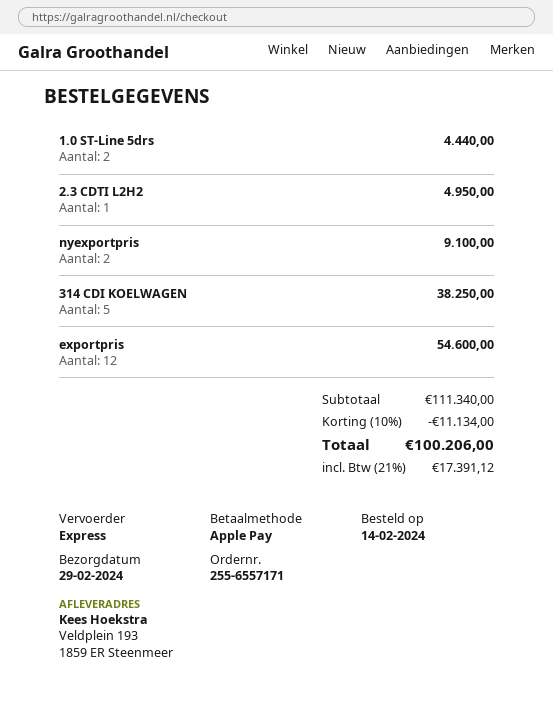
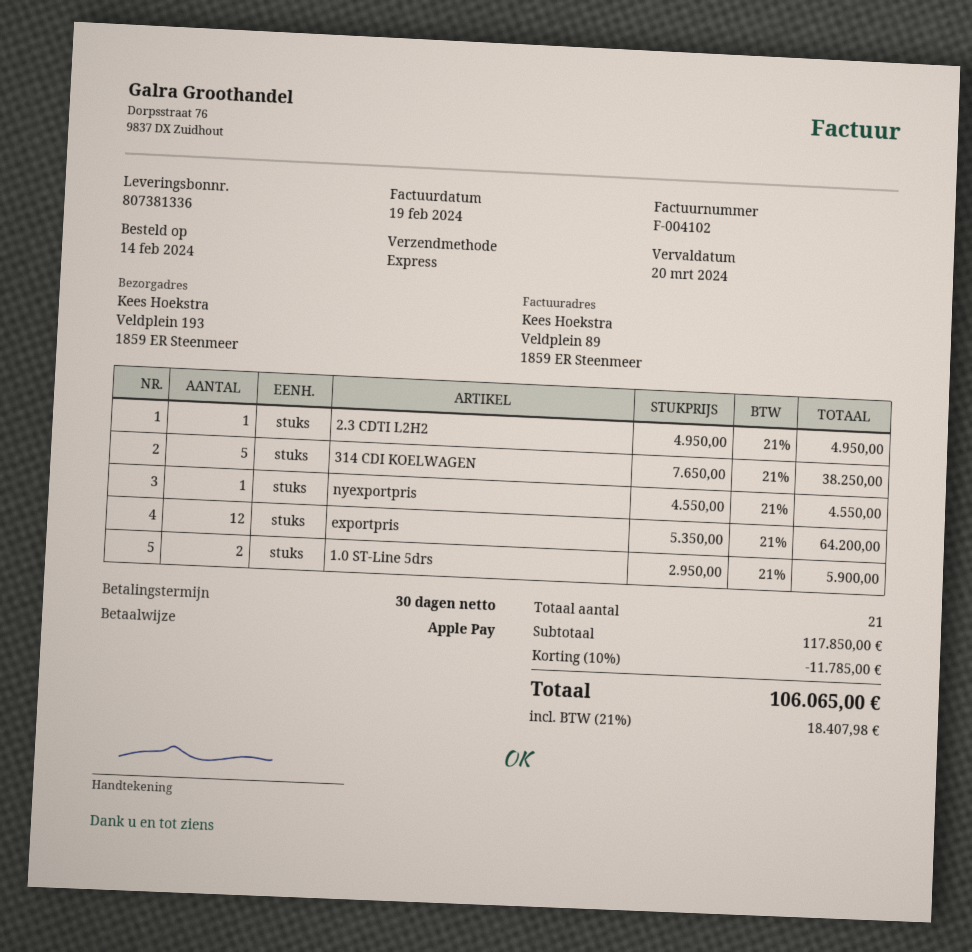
1.0 ST-Line 5drs: 2 for 4440.00 -> 2 for 5900.00
nyexportpris: 2 for 9100.00 -> 1 for 4550.00
exportpris: 12 for 54600.00 -> 12 for 64200.00
subtotal: 111340.00 -> 117850.00
discount: 10% = 11134.00 -> 10% = 11785.00
tax: 21% = 17391.12 -> 21% = 18407.98
total: 100206.00 -> 106065.00

